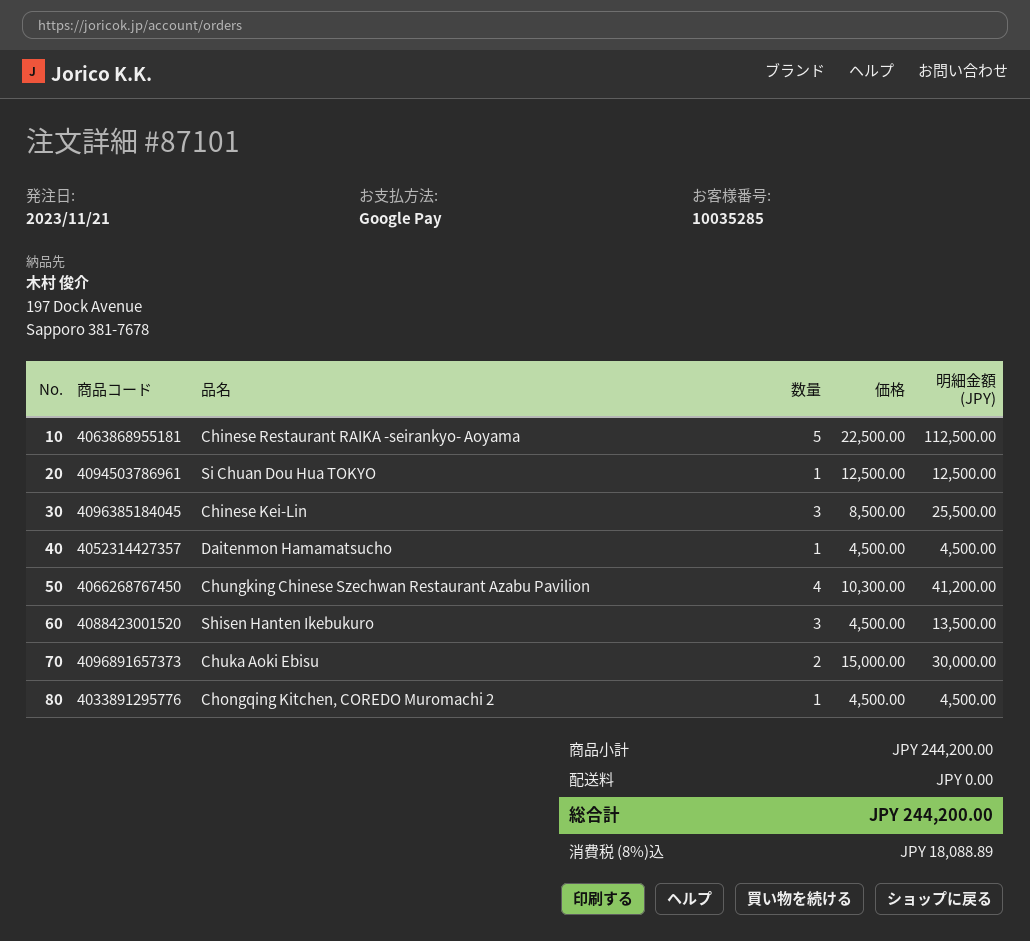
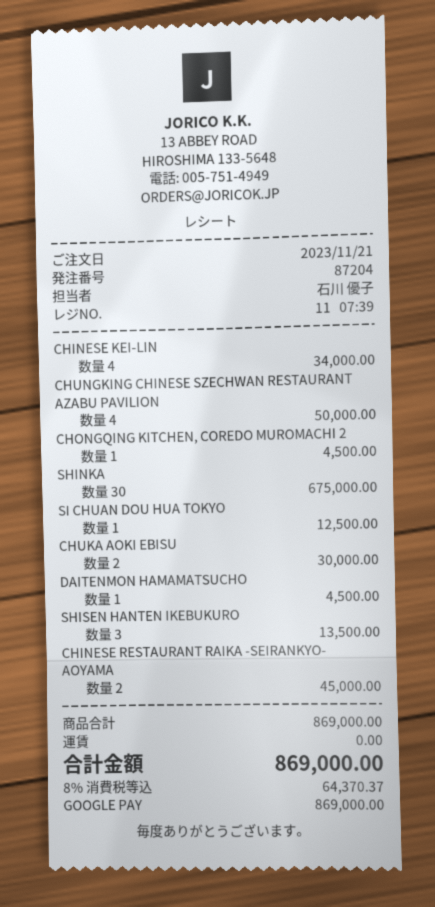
order number: 87101 -> 87204
Chinese Restaurant RAIKA -seirankyo- Aoyama: 5 for 112500.00 -> 2 for 45000.00
Chinese Kei-Lin: 3 for 25500.00 -> 4 for 34000.00
Chungking Chinese Szechwan Restaurant Azabu Pavilion: 4 for 41200.00 -> 4 for 50000.00
SHINKA: none -> 30 for 675000.00
subtotal: 244200.00 -> 869000.00
tax: 8% = 18088.89 -> 8% = 64370.37
total: 244200.00 -> 869000.00

